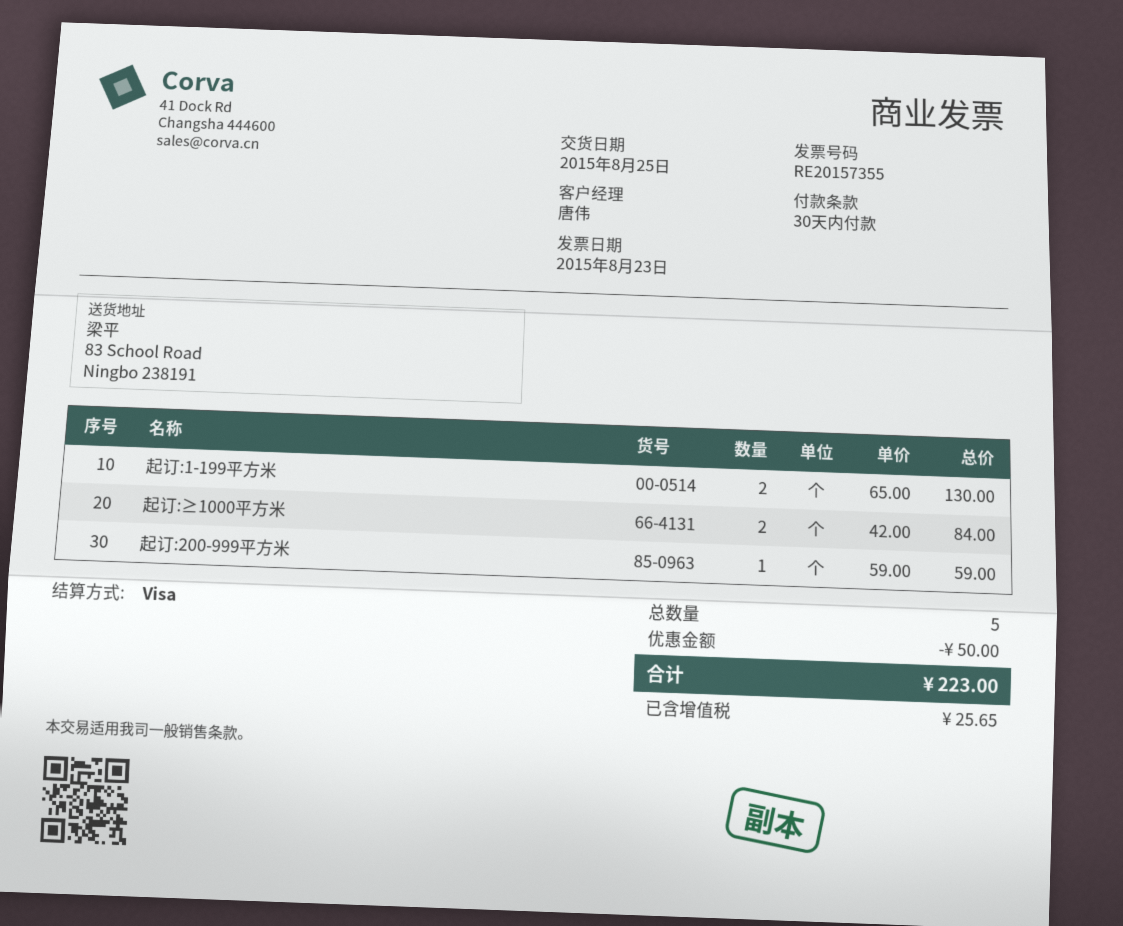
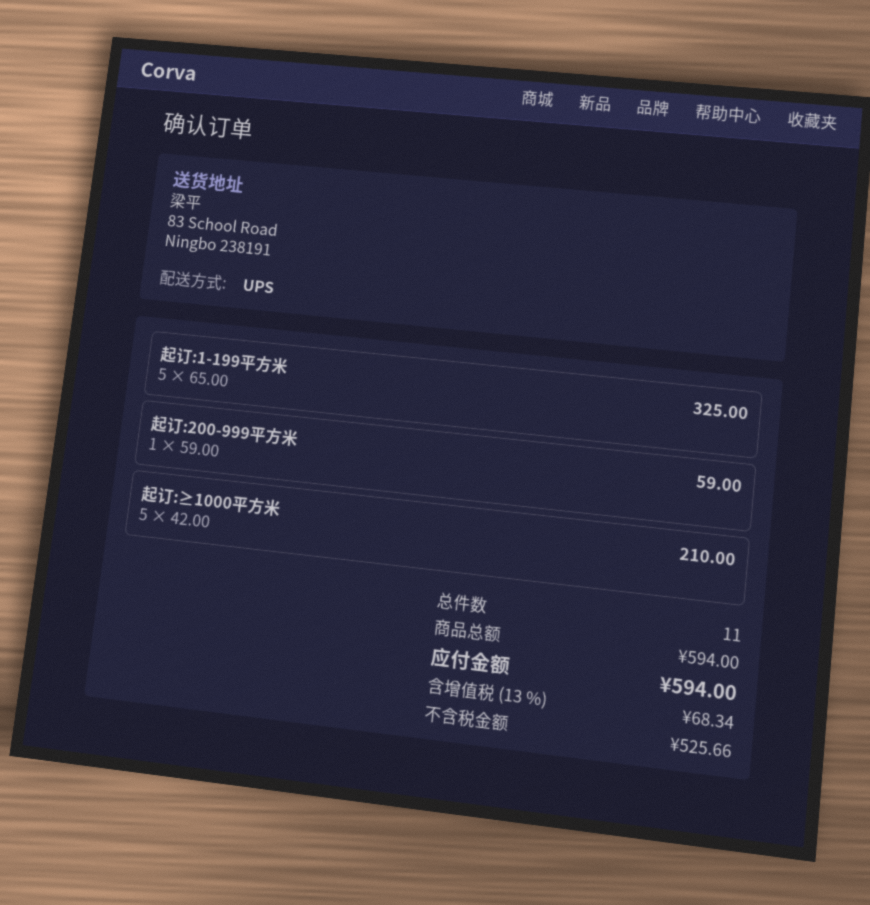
起订:1-199平方米: 2 x 65.00 = 130.00 -> 5 x 65.00 = 325.00
起订:≥1000平方米: 2 x 42.00 = 84.00 -> 5 x 42.00 = 210.00
total quantity: 5 -> 11
discount: 50.00 -> none
tax: 25.65 -> 68.34
total: 223.00 -> 594.00

